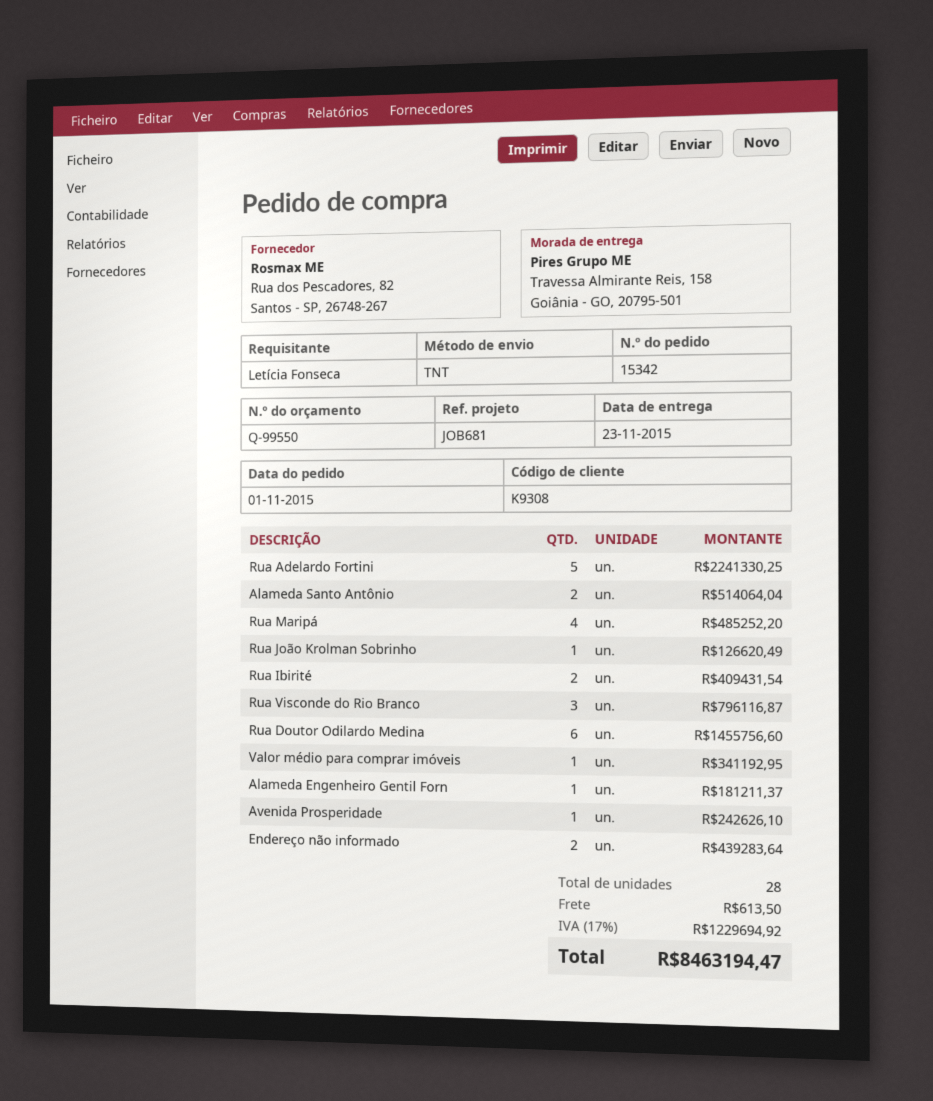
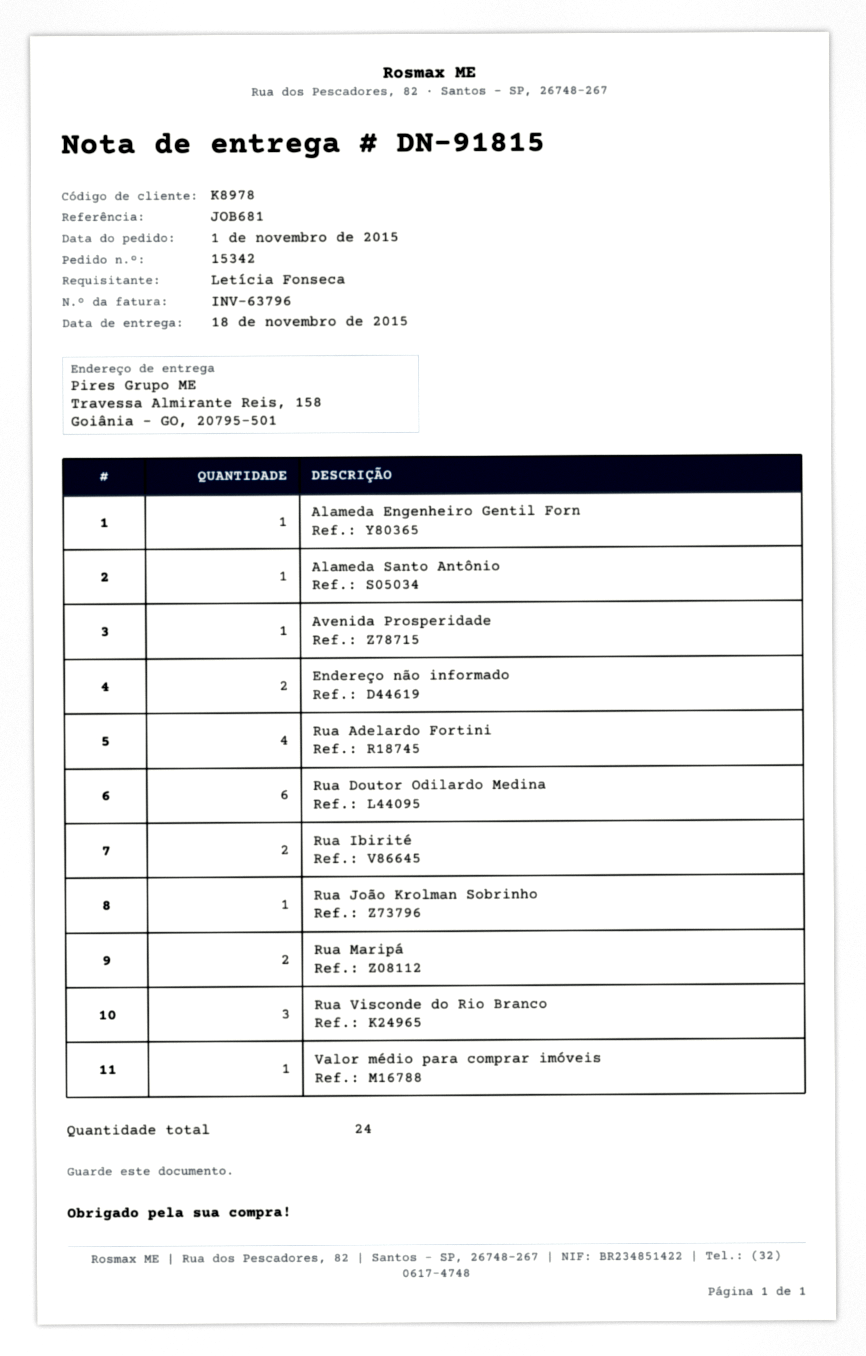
delivery date: 2015-11-23 -> 2015-11-18
customer number: K9308 -> K8978
Rua Adelardo Fortini: 5 -> 4
Alameda Santo Antônio: 2 -> 1
Rua Maripá: 4 -> 2
total quantity: 28 -> 24

